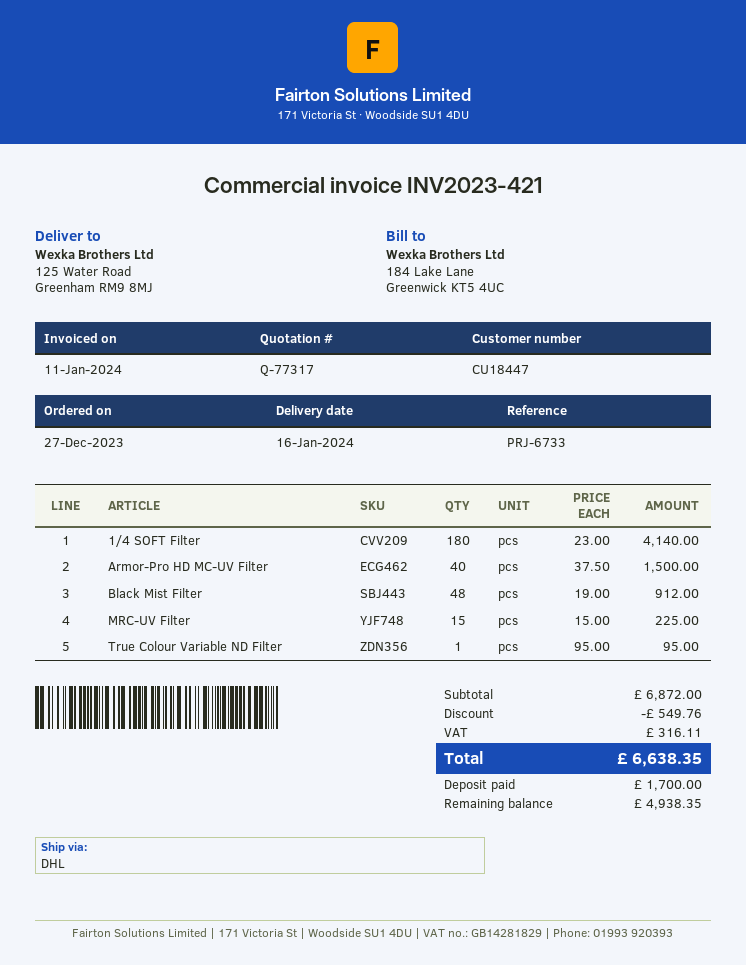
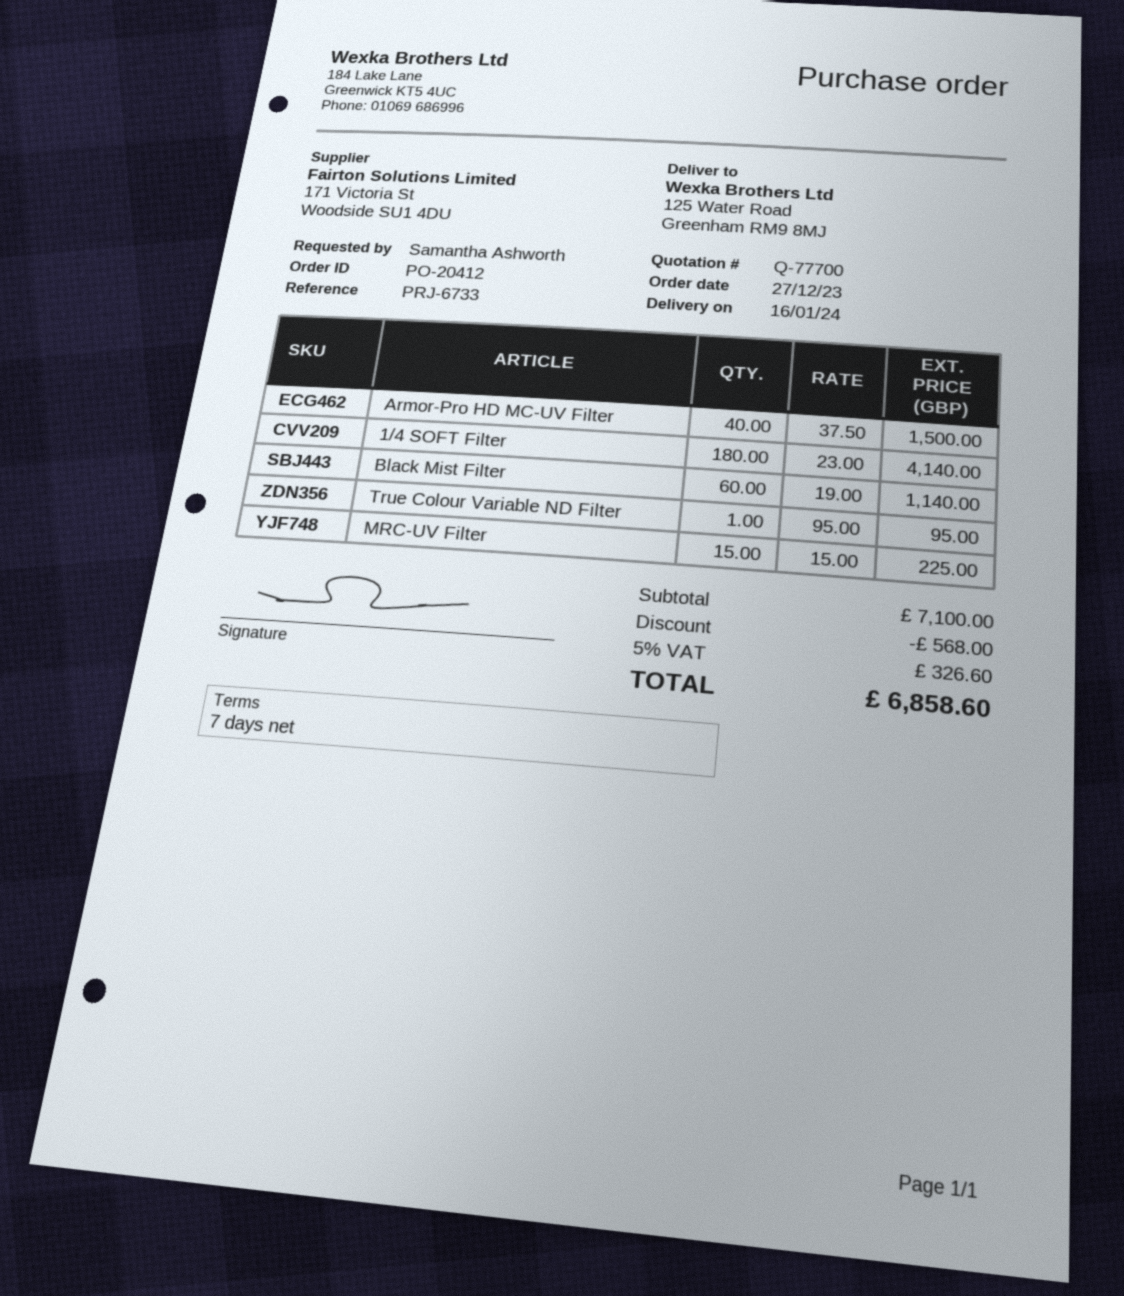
quote number: Q-77317 -> Q-77700
Black Mist Filter: 48 x 19.00 = 912.00 -> 60 x 19.00 = 1140.00
subtotal: 6872.00 -> 7100.00
discount: 549.76 -> 568.00
tax: 316.11 -> 326.60
total: 6638.35 -> 6858.60

